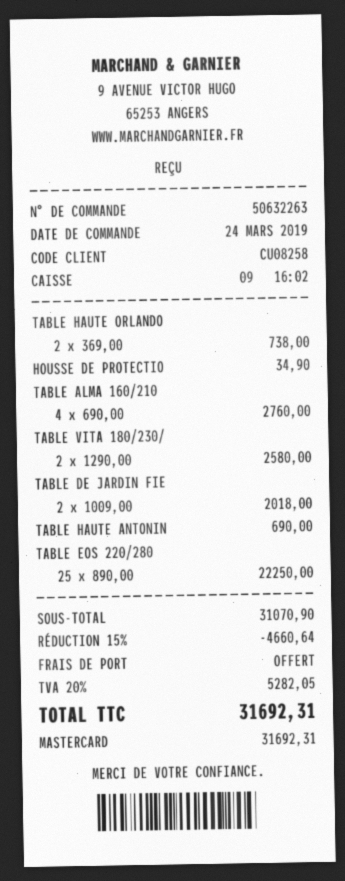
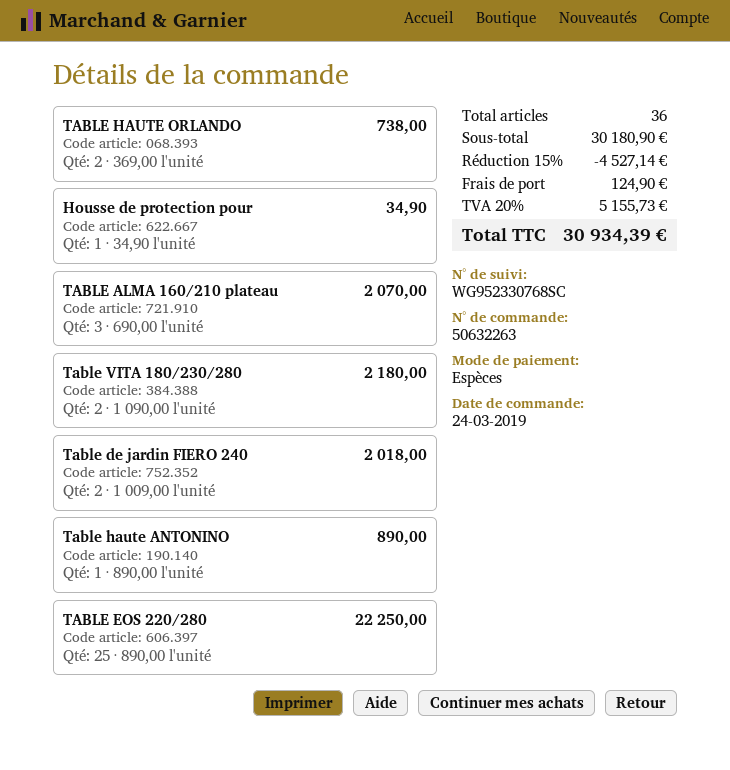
payment method: Mastercard -> cash
TABLE ALMA 160/210: 4 x 690.00 = 2760.00 -> 3 x 690.00 = 2070.00
TABLE VITA 180/230/: 2 x 1290.00 = 2580.00 -> 2 x 1090.00 = 2180.00
TABLE HAUTE ANTONIN: 1 x 690.00 = 690.00 -> 1 x 890.00 = 890.00
subtotal: 31070.90 -> 30180.90
discount: 15% = 4660.64 -> 15% = 4527.14
shipping: 0.00 -> 124.90
tax: 20% = 5282.05 -> 20% = 5155.73
total: 31692.31 -> 30934.39

